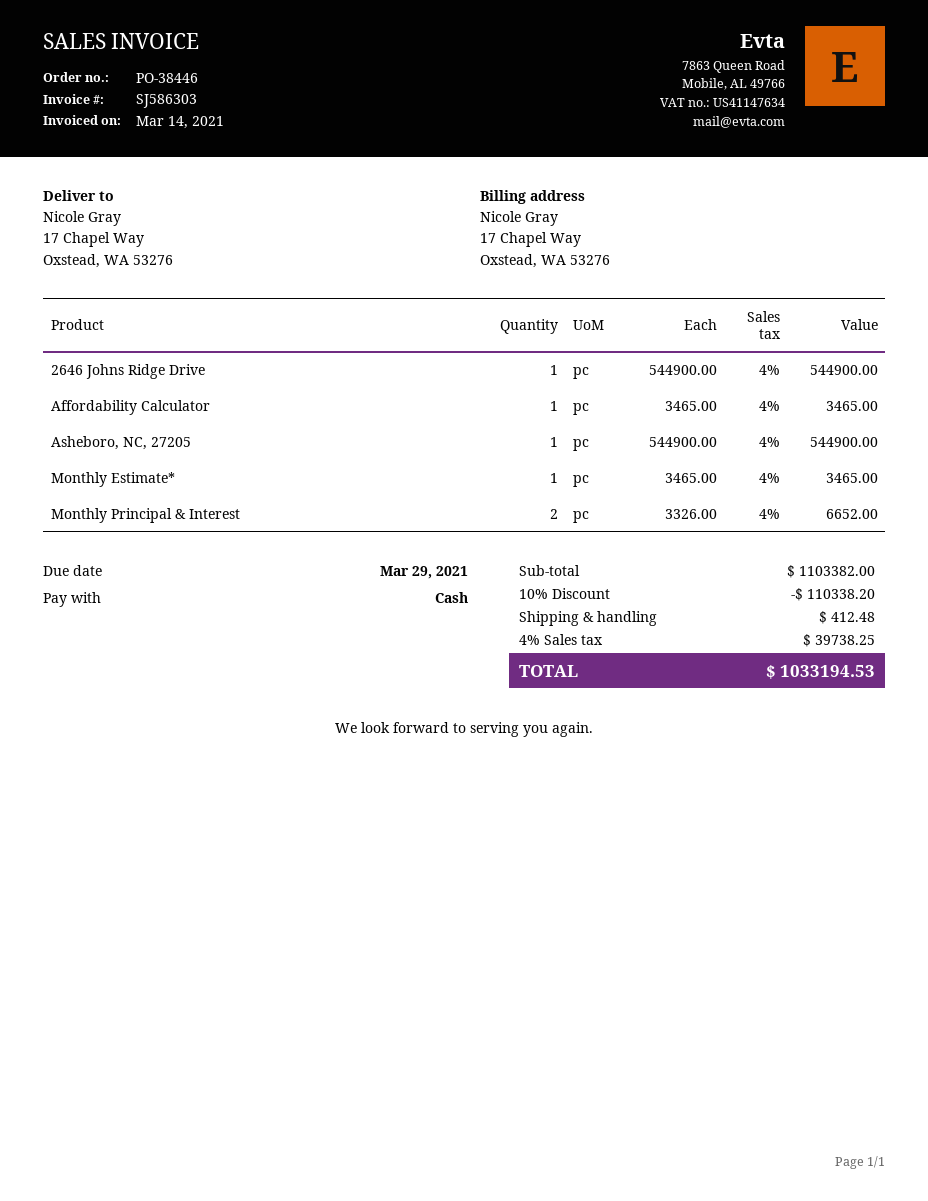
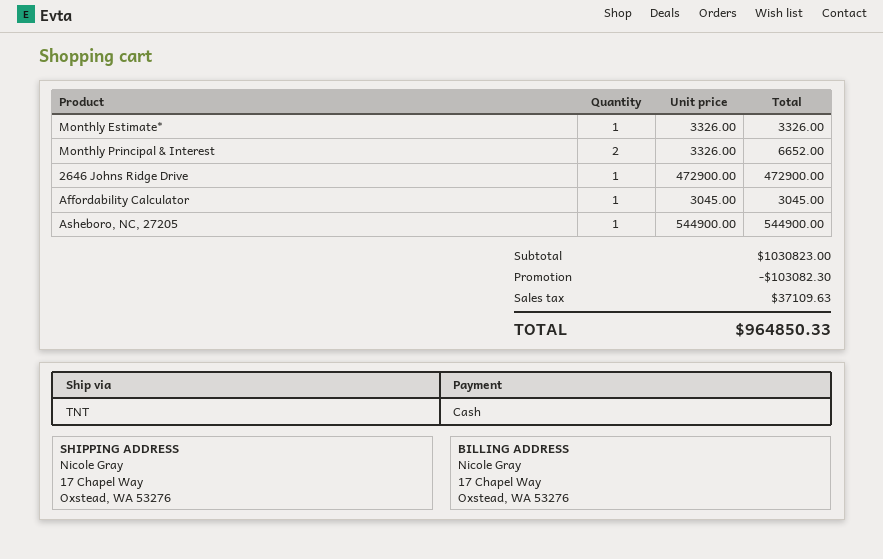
2646 Johns Ridge Drive: 1 x 544900.00 = 544900.00 -> 1 x 472900.00 = 472900.00
Affordability Calculator: 1 x 3465.00 = 3465.00 -> 1 x 3045.00 = 3045.00
Monthly Estimate*: 1 x 3465.00 = 3465.00 -> 1 x 3326.00 = 3326.00
subtotal: 1103382.00 -> 1030823.00
discount: 110338.20 -> 103082.30
shipping: 412.48 -> none
tax: 39738.25 -> 37109.63
total: 1033194.53 -> 964850.33

